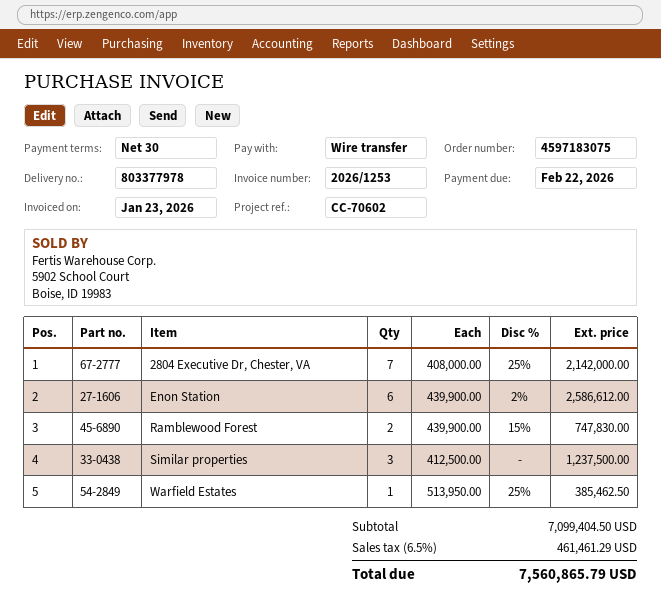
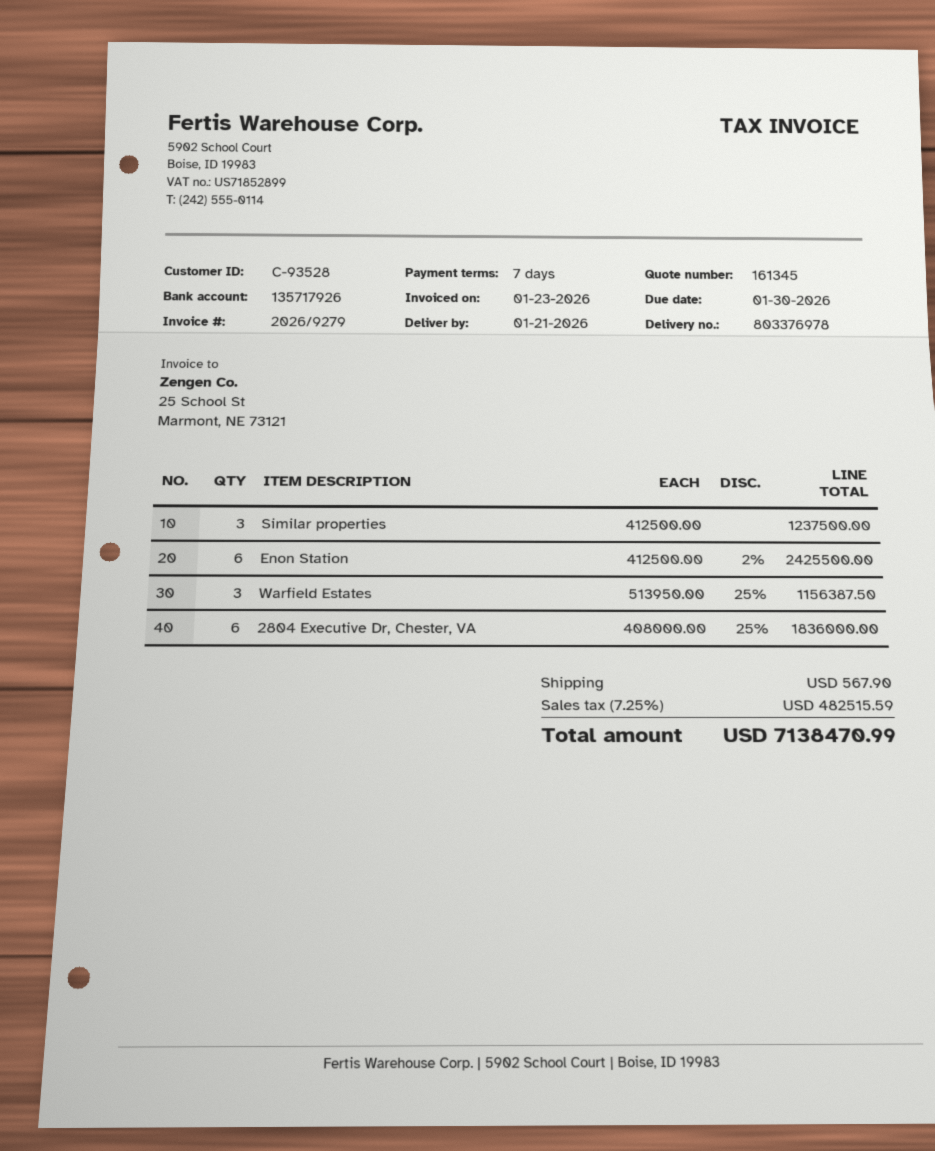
delivery note number: 803377978 -> 803376978
invoice number: 2026/1253 -> 2026/9279
payment terms: 30 days -> 7 days
due date: 2026-02-22 -> 2026-01-30
2804 Executive Dr, Chester, VA: 7 x 408000.00 - 25% = 2142000.00 -> 6 x 408000.00 - 25% = 1836000.00
Enon Station: 6 x 439900.00 - 2% = 2586612.00 -> 6 x 412500.00 - 2% = 2425500.00
Ramblewood Forest: 2 x 439900.00 - 15% = 747830.00 -> none
Warfield Estates: 1 x 513950.00 - 25% = 385462.50 -> 3 x 513950.00 - 25% = 1156387.50
shipping: none -> 567.90
tax: 6.5% = 461461.29 -> 7.25% = 482515.59
total: 7560865.79 -> 7138470.99

